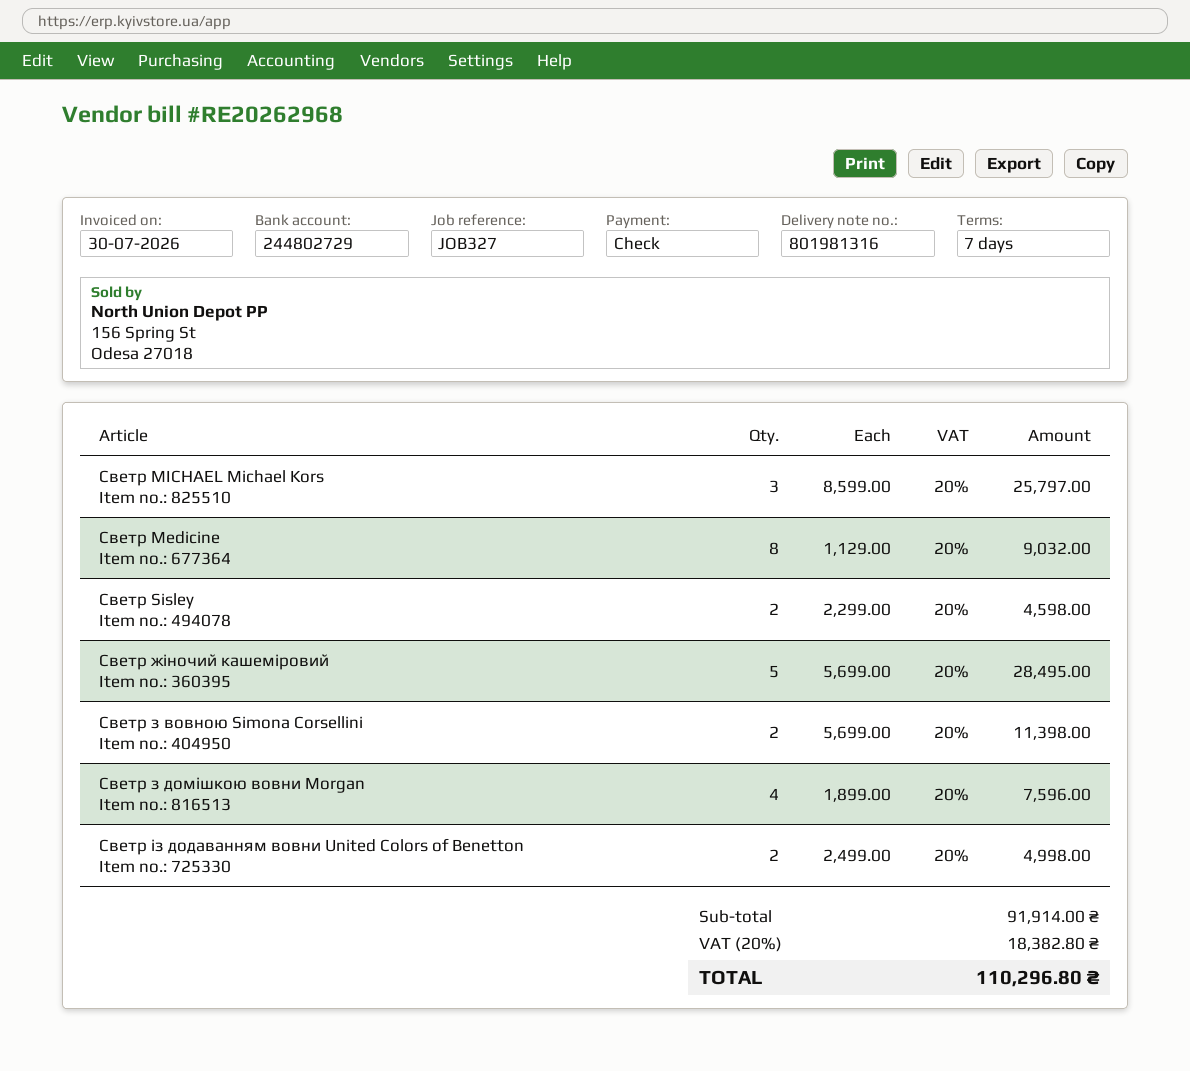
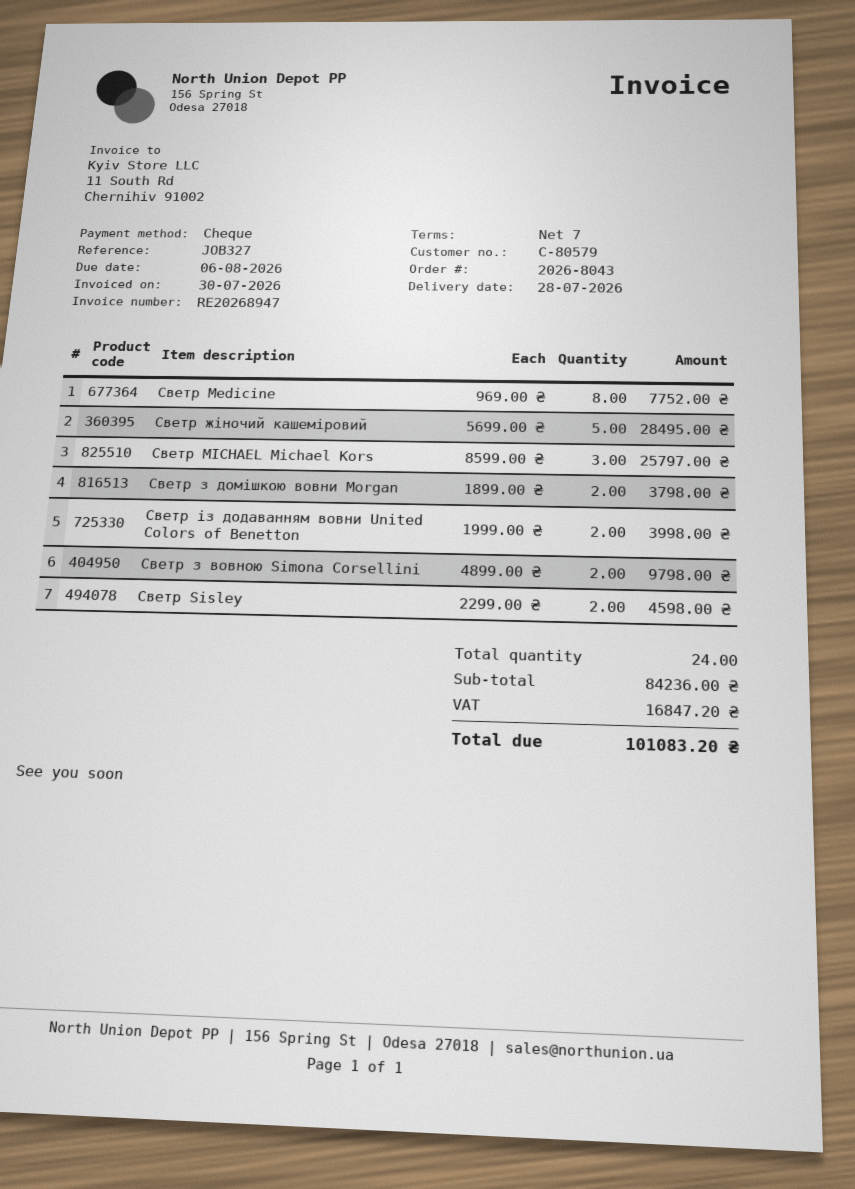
invoice number: RE20262968 -> RE20268947
Светр Medicine: 8 x 1129.00 = 9032.00 -> 8 x 969.00 = 7752.00
Светр з вовною Simona Corsellini: 2 x 5699.00 = 11398.00 -> 2 x 4899.00 = 9798.00
Светр з домішкою вовни Morgan: 4 x 1899.00 = 7596.00 -> 2 x 1899.00 = 3798.00
Светр із додаванням вовни United Colors of Benetton: 2 x 2499.00 = 4998.00 -> 2 x 1999.00 = 3998.00
subtotal: 91914.00 -> 84236.00
tax: 18382.80 -> 16847.20
total: 110296.80 -> 101083.20

